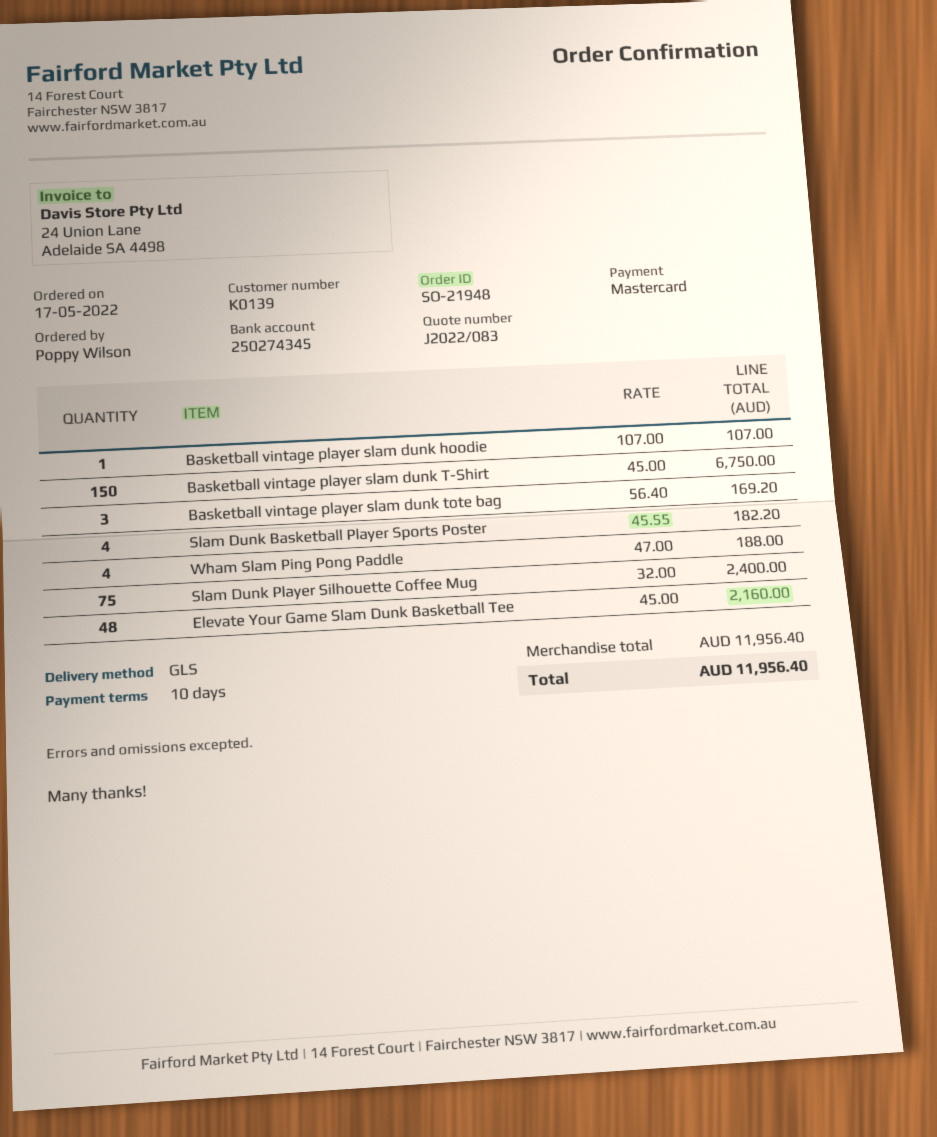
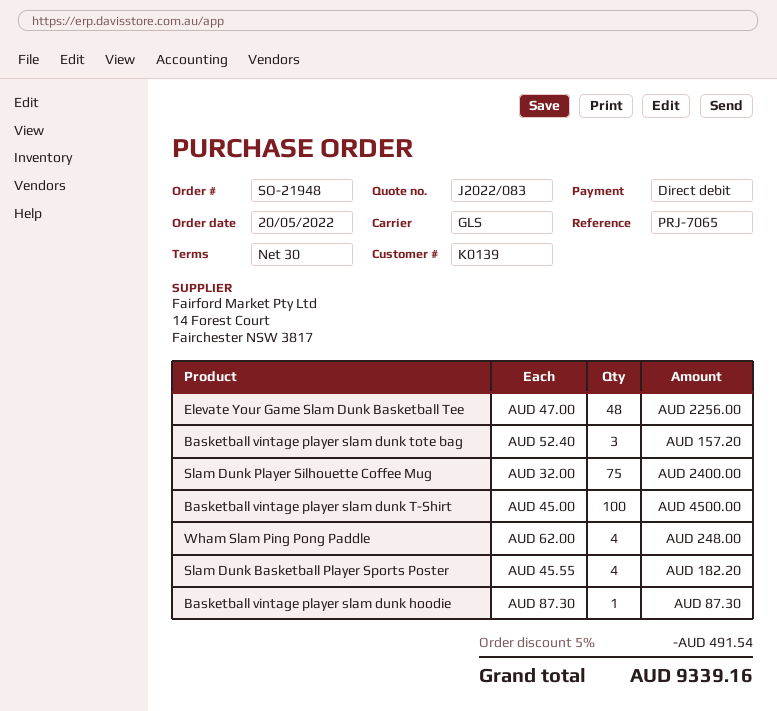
order date: 2022-05-17 -> 2022-05-20
payment terms: 10 days -> 30 days
payment method: Mastercard -> direct debit
Basketball vintage player slam dunk hoodie: 1 x 107.00 = 107.00 -> 1 x 87.30 = 87.30
Basketball vintage player slam dunk T-Shirt: 150 x 45.00 = 6750.00 -> 100 x 45.00 = 4500.00
Basketball vintage player slam dunk tote bag: 3 x 56.40 = 169.20 -> 3 x 52.40 = 157.20
Wham Slam Ping Pong Paddle: 4 x 47.00 = 188.00 -> 4 x 62.00 = 248.00
Elevate Your Game Slam Dunk Basketball Tee: 48 x 45.00 = 2160.00 -> 48 x 47.00 = 2256.00
discount: none -> 5% = 491.54
total: 11956.40 -> 9339.16

